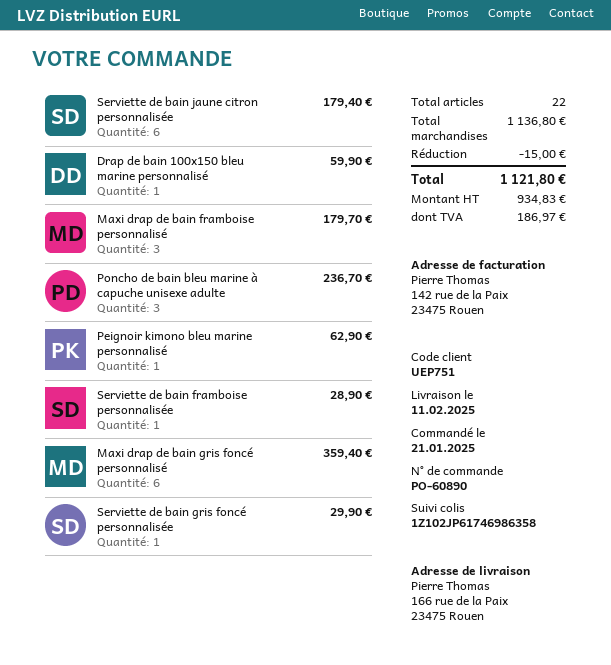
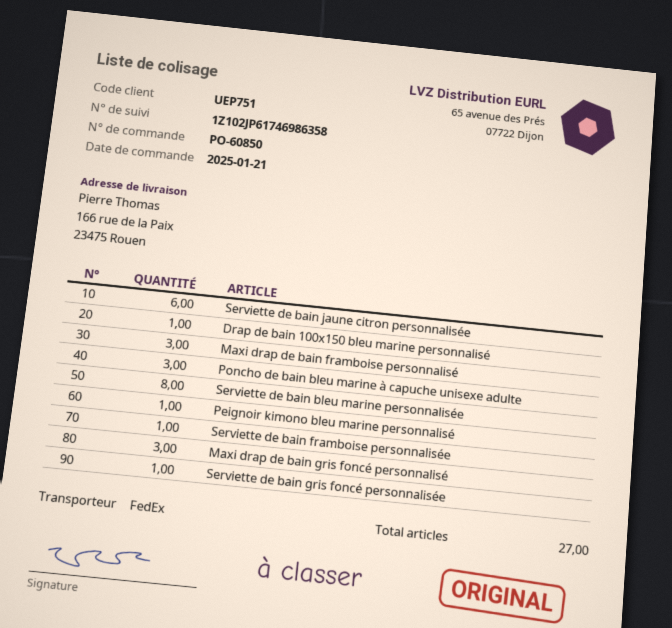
order number: PO-60890 -> PO-60850
Maxi drap de bain gris foncé personnalisé: 6 -> 3
Serviette de bain bleu marine personnalisée: none -> 8
total quantity: 22 -> 27

